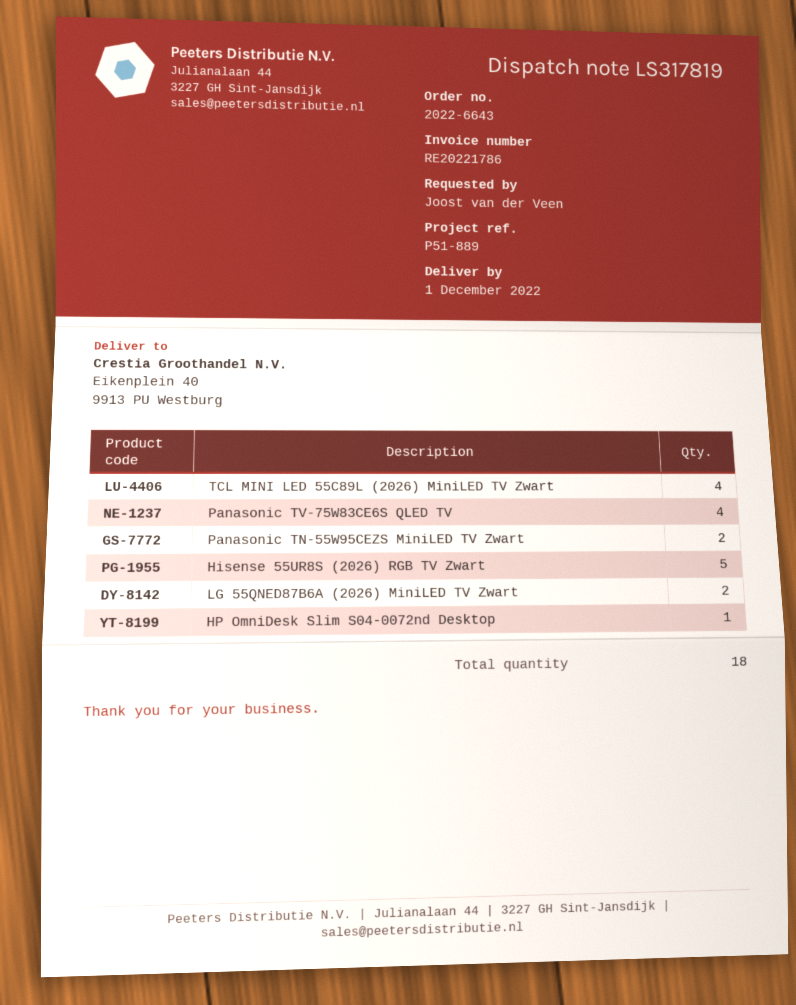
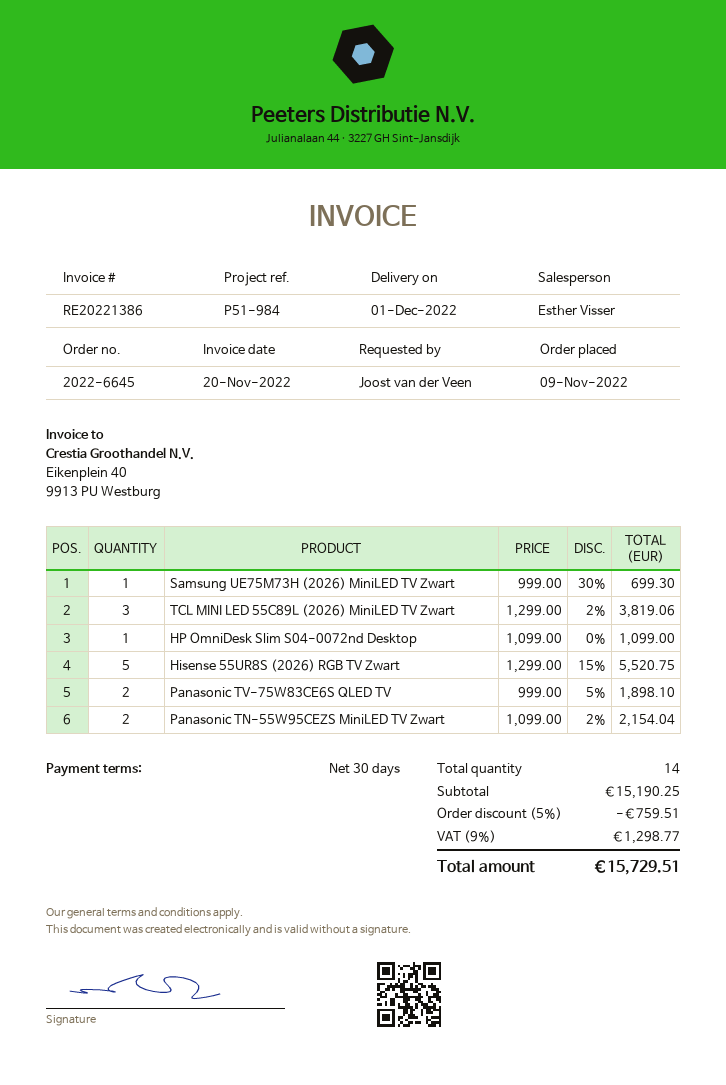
order number: 2022-6643 -> 2022-6645
invoice number: RE20221786 -> RE20221386
reference: P51-889 -> P51-984
TCL MINI LED 55C89L (2026) MiniLED TV Zwart: 4 -> 3
Panasonic TV-75W83CE6S QLED TV: 4 -> 2
LG 55QNED87B6A (2026) MiniLED TV Zwart: 2 -> none
Samsung UE75M73H (2026) MiniLED TV Zwart: none -> 1
total quantity: 18 -> 14

